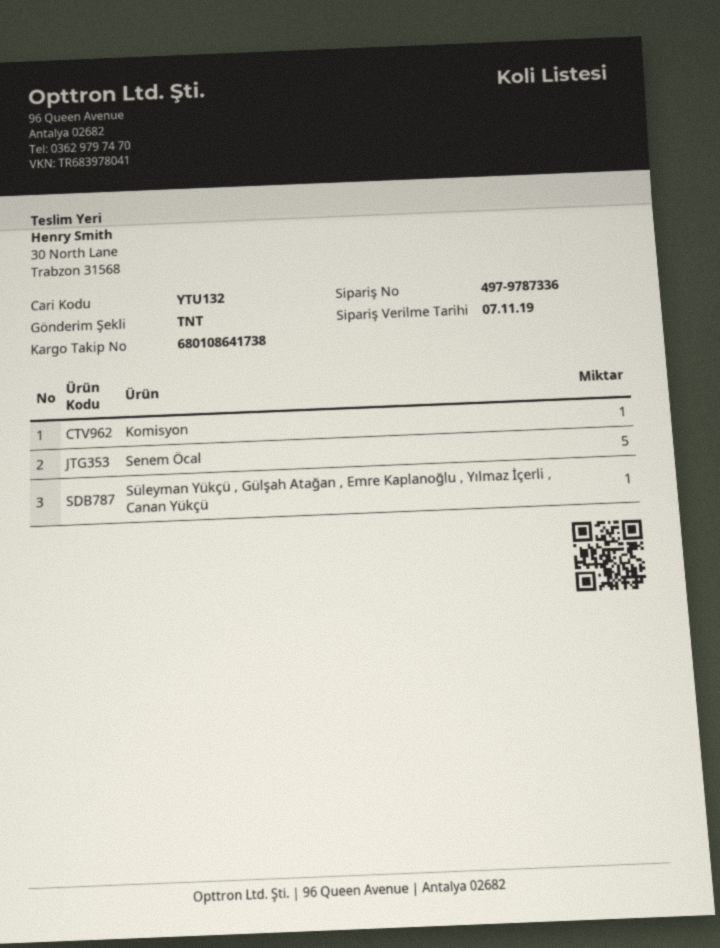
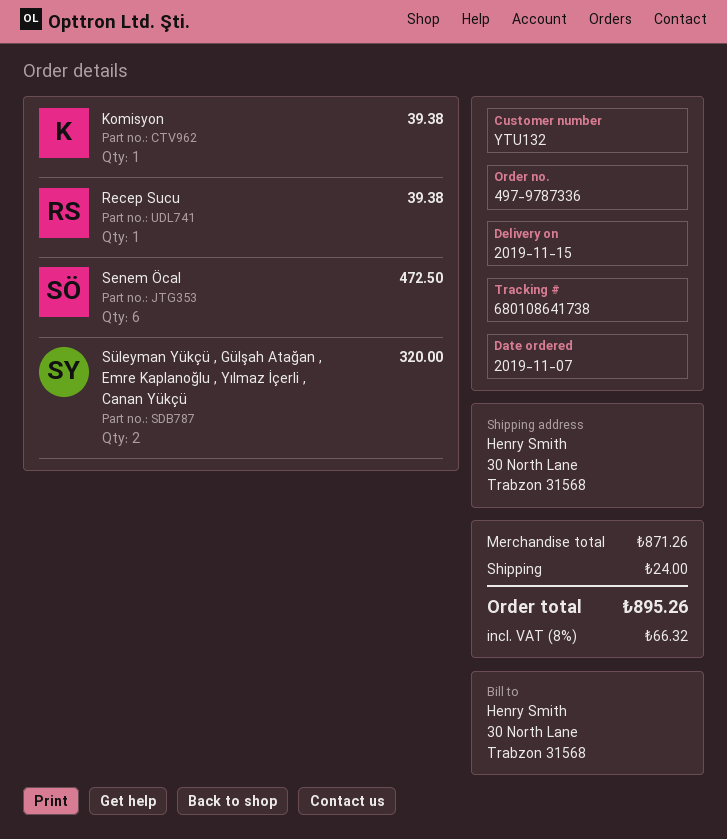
Senem Öcal: 5 -> 6
Süleyman Yükçü , Gülşah Atağan , Emre Kaplanoğlu , Yılmaz İçerli , Canan Yükçü: 1 -> 2
Recep Sucu: none -> 1

